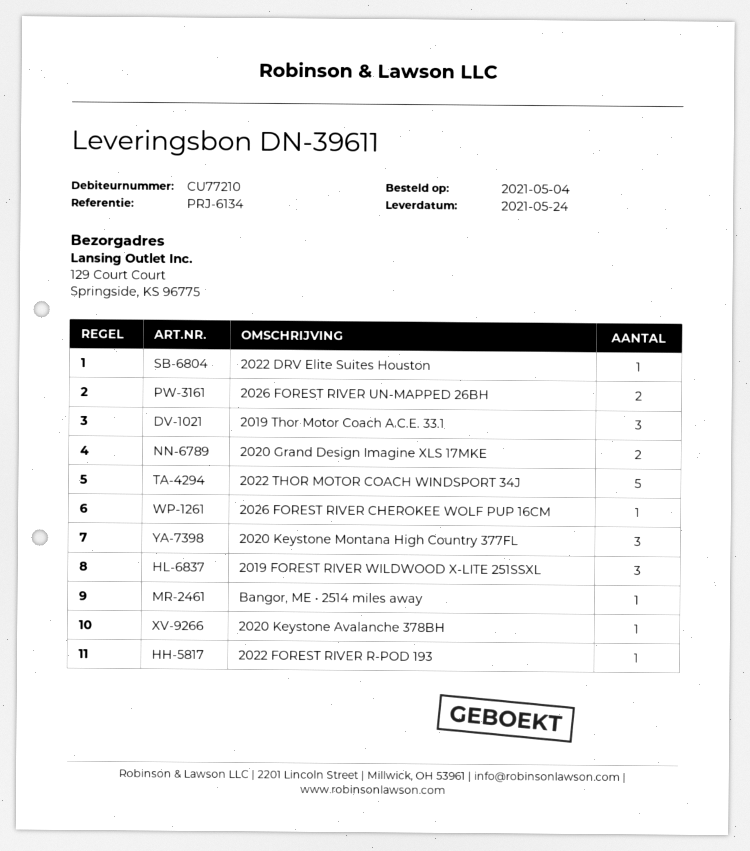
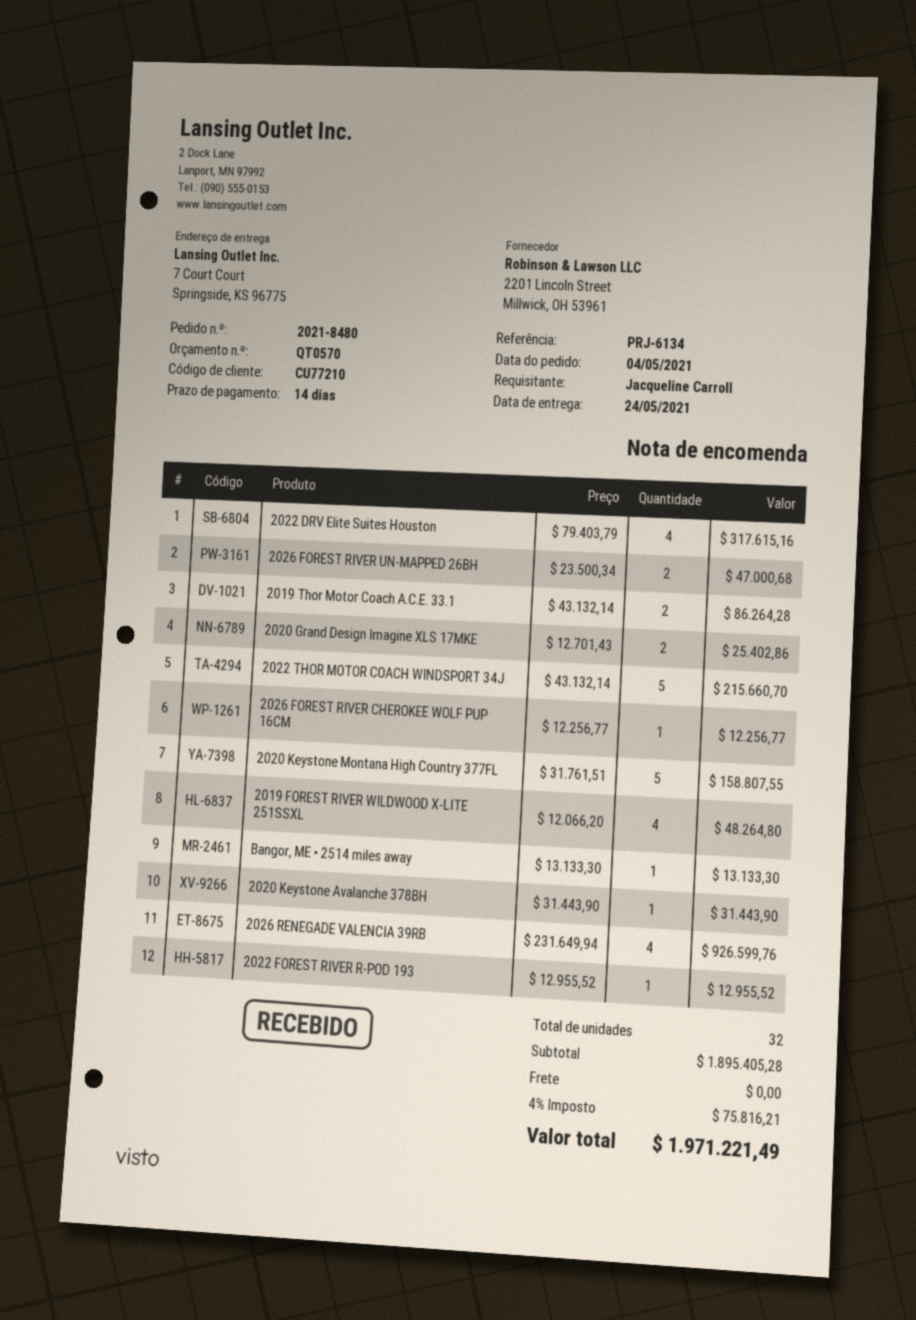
ship to: 129 Court Court, Springside, KS 96775 -> 7 Court Court, Springside, KS 96775
2022 DRV Elite Suites Houston: 1 -> 4
2019 Thor Motor Coach A.C.E. 33.1: 3 -> 2
2020 Keystone Montana High Country 377FL: 3 -> 5
2019 FOREST RIVER WILDWOOD X-LITE 251SSXL: 3 -> 4
2026 RENEGADE VALENCIA 39RB: none -> 4

